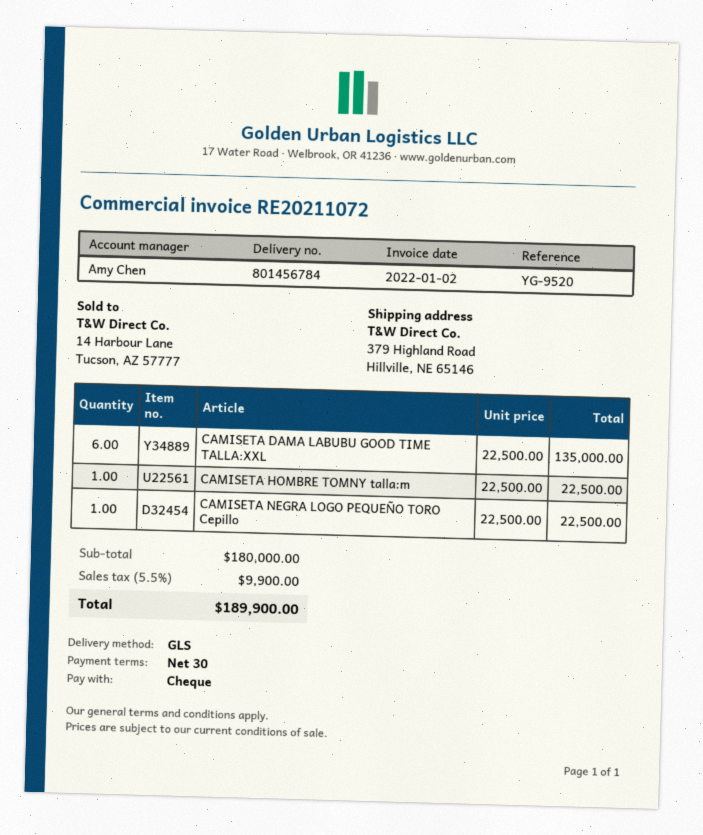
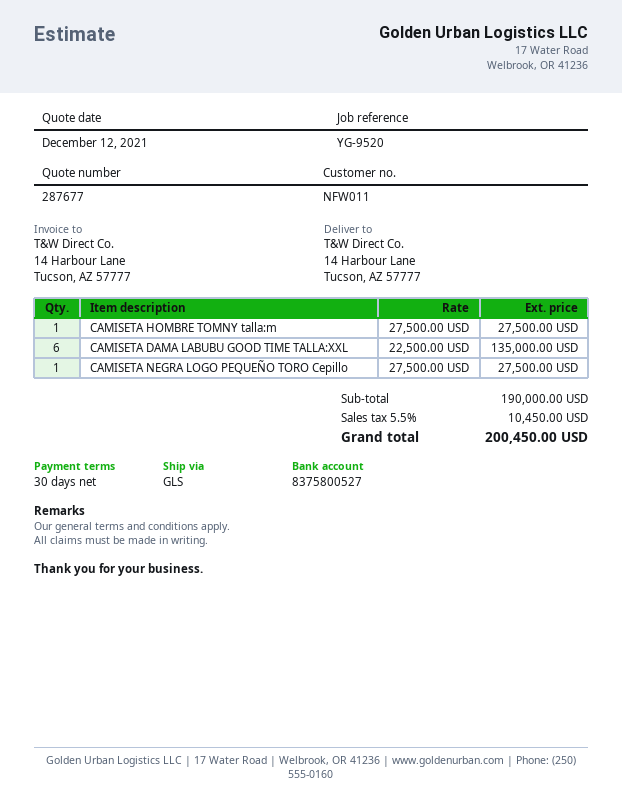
ship to: 379 Highland Road, Hillville, NE 65146 -> 14 Harbour Lane, Tucson, AZ 57777
CAMISETA HOMBRE TOMNY talla:m: 1 x 22500.00 = 22500.00 -> 1 x 27500.00 = 27500.00
CAMISETA NEGRA LOGO PEQUEÑO TORO Cepillo: 1 x 22500.00 = 22500.00 -> 1 x 27500.00 = 27500.00
subtotal: 180000.00 -> 190000.00
tax: 5.5% = 9900.00 -> 5.5% = 10450.00
total: 189900.00 -> 200450.00

